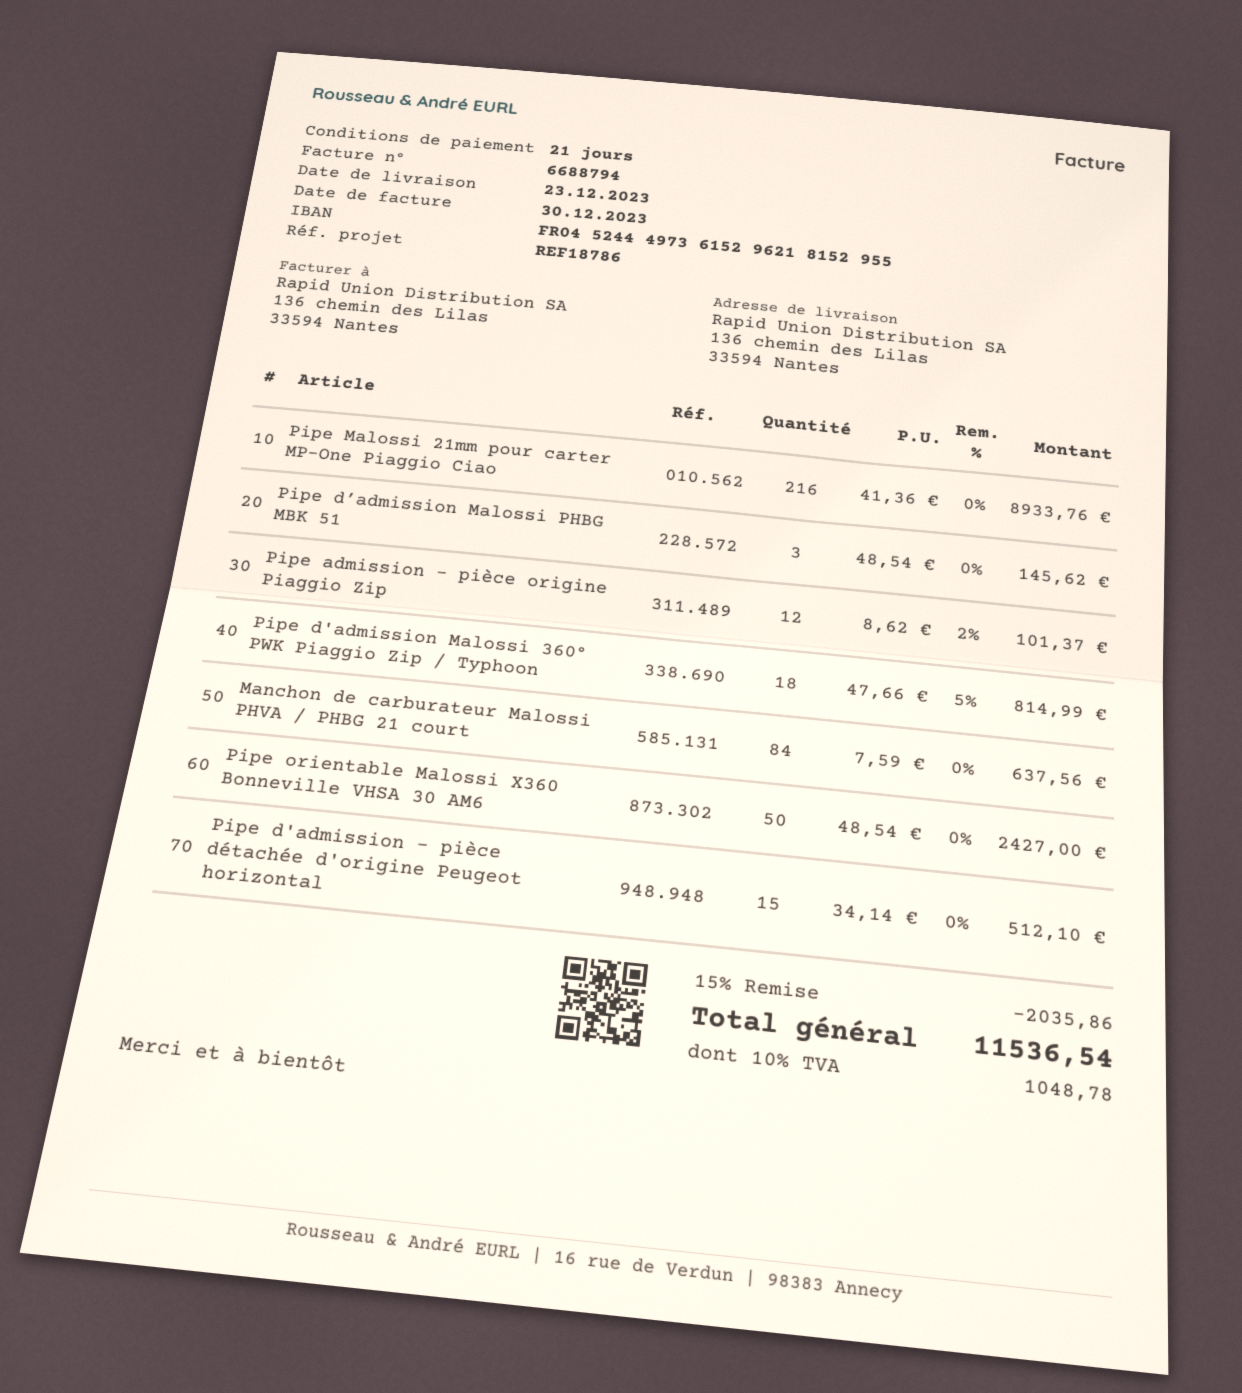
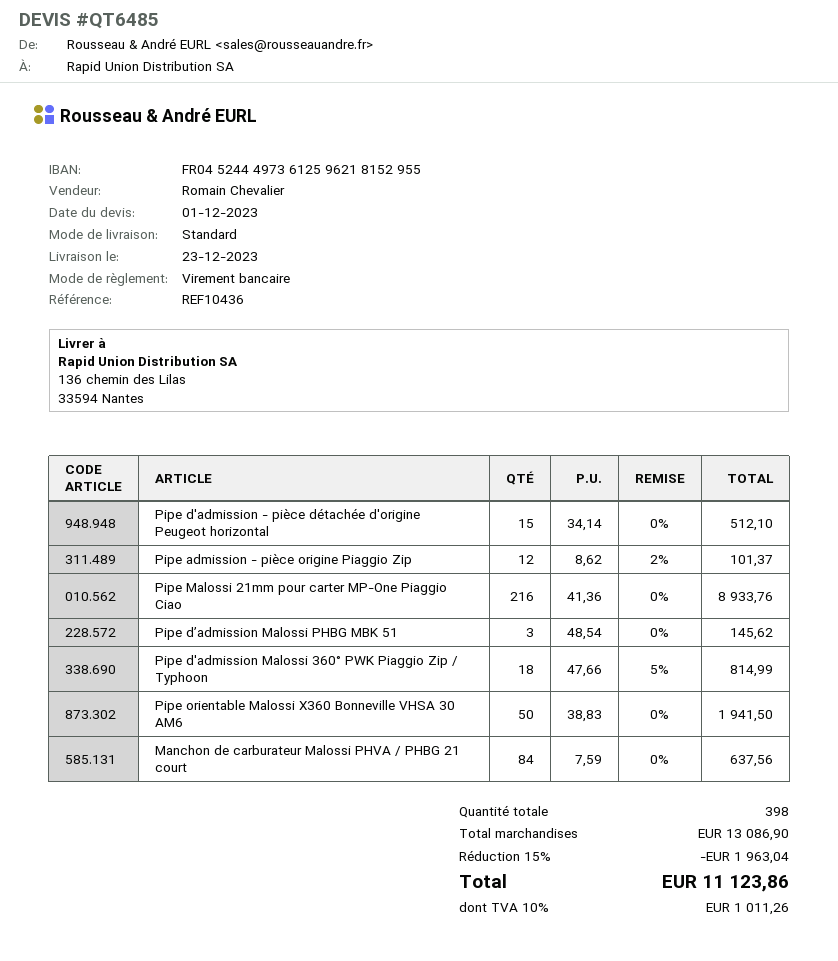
reference: REF18786 -> REF10436
bank account: FR0452444973615296218152955 -> FR0452444973612596218152955
Pipe orientable Malossi X360 Bonneville VHSA 30 AM6: 50 x 48.54 = 2427.00 -> 50 x 38.83 = 1941.50
discount: 15% = 2035.86 -> 15% = 1963.04
tax: 10% = 1048.78 -> 10% = 1011.26
total: 11536.54 -> 11123.86

